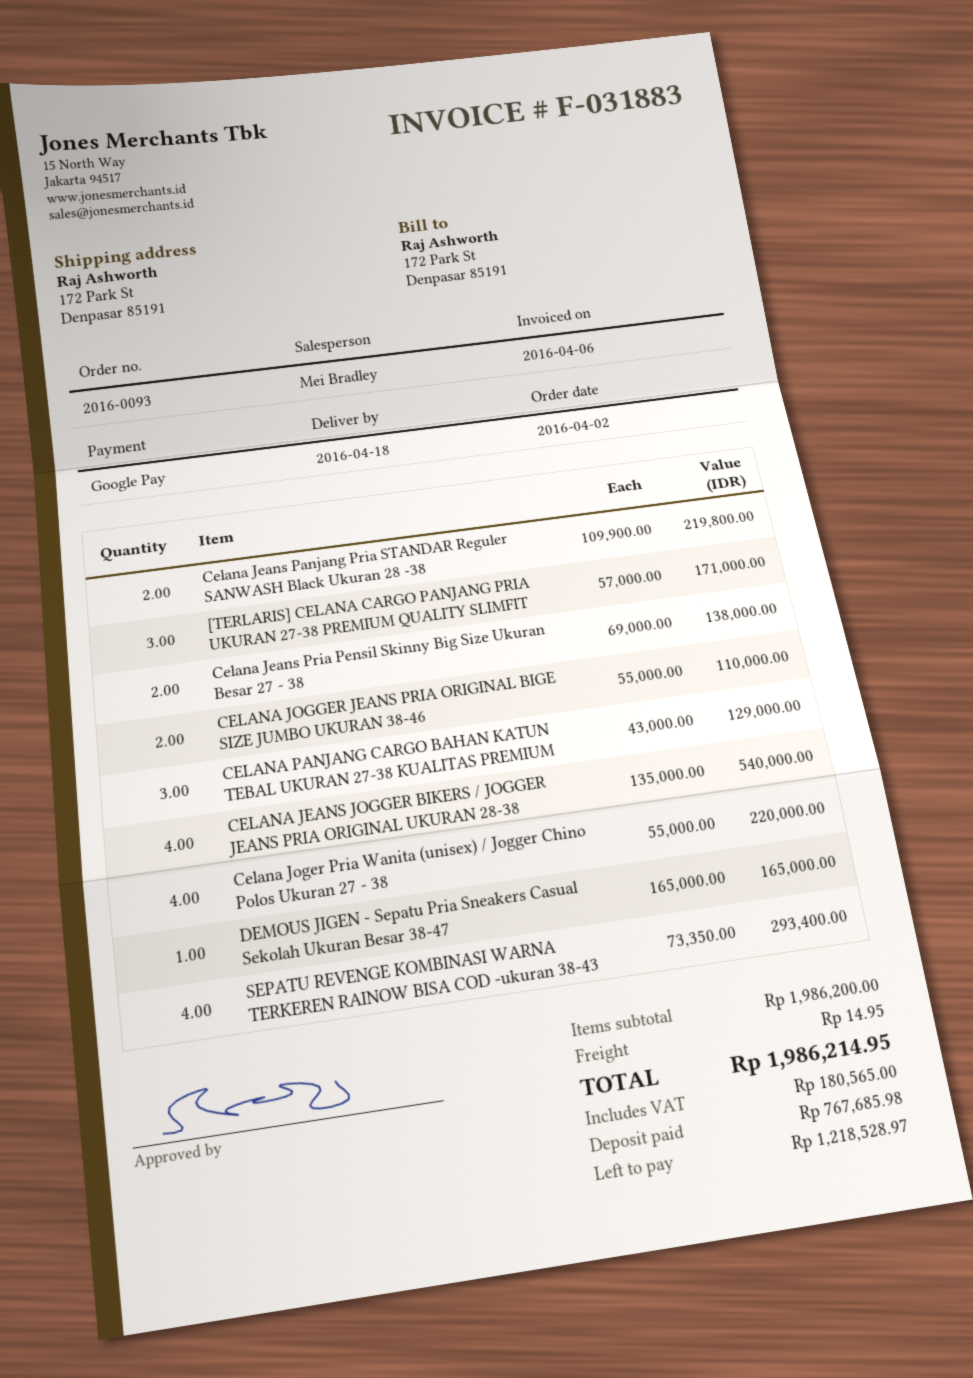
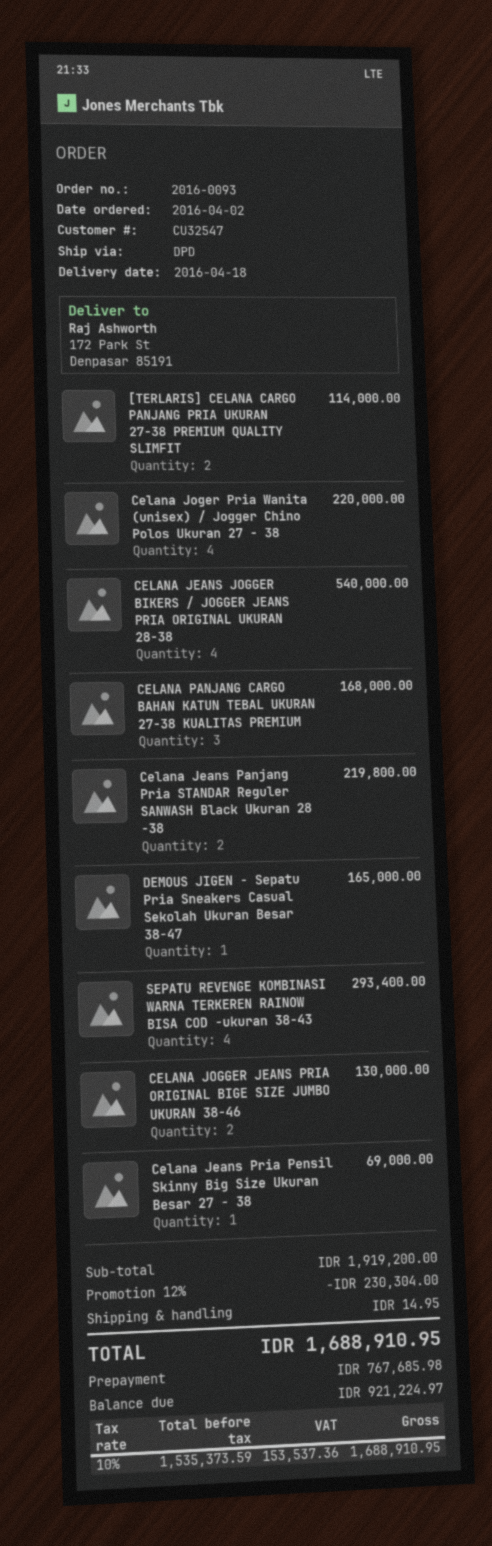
[TERLARIS] CELANA CARGO PANJANG PRIA UKURAN 27-38 PREMIUM QUALITY SLIMFIT: 3 for 171000.00 -> 2 for 114000.00
Celana Jeans Pria Pensil Skinny Big Size Ukuran Besar 27 - 38: 2 for 138000.00 -> 1 for 69000.00
CELANA JOGGER JEANS PRIA ORIGINAL BIGE SIZE JUMBO UKURAN 38-46: 2 for 110000.00 -> 2 for 130000.00
CELANA PANJANG CARGO BAHAN KATUN TEBAL UKURAN 27-38 KUALITAS PREMIUM: 3 for 129000.00 -> 3 for 168000.00
subtotal: 1986200.00 -> 1919200.00
discount: none -> 12% = 230304.00
tax: 180565.00 -> 153537.36
total: 1986214.95 -> 1688910.95
balance: 1218528.97 -> 921224.97

